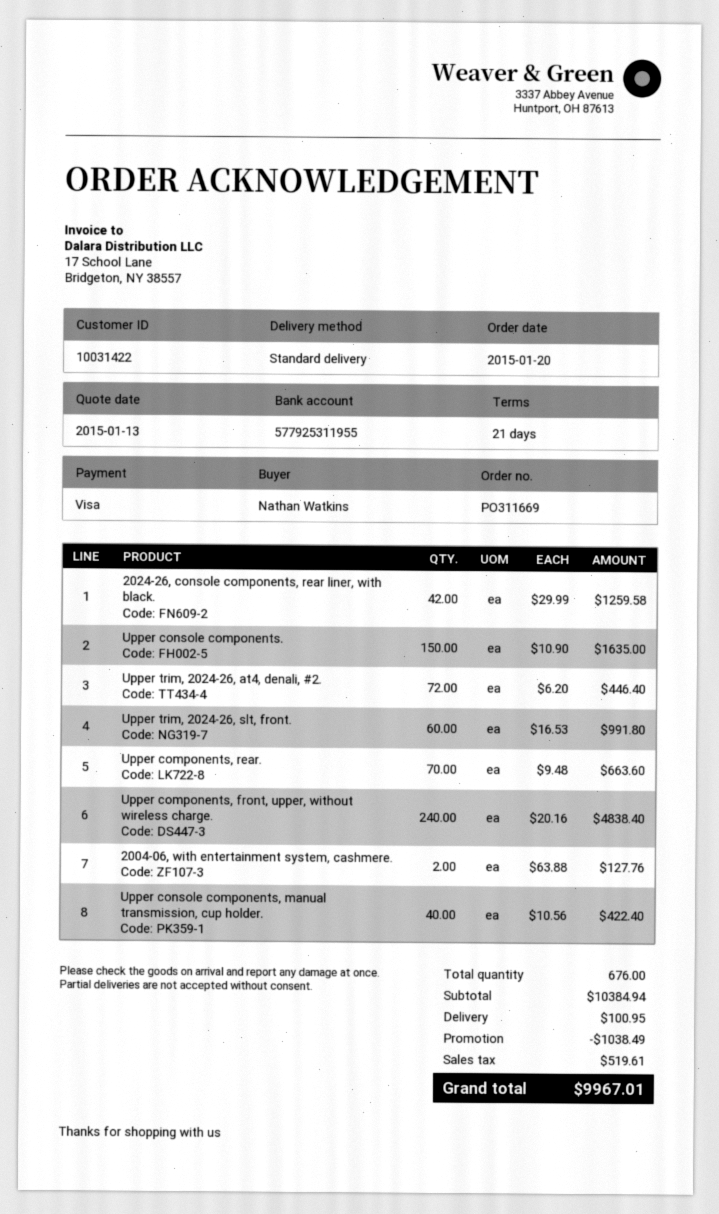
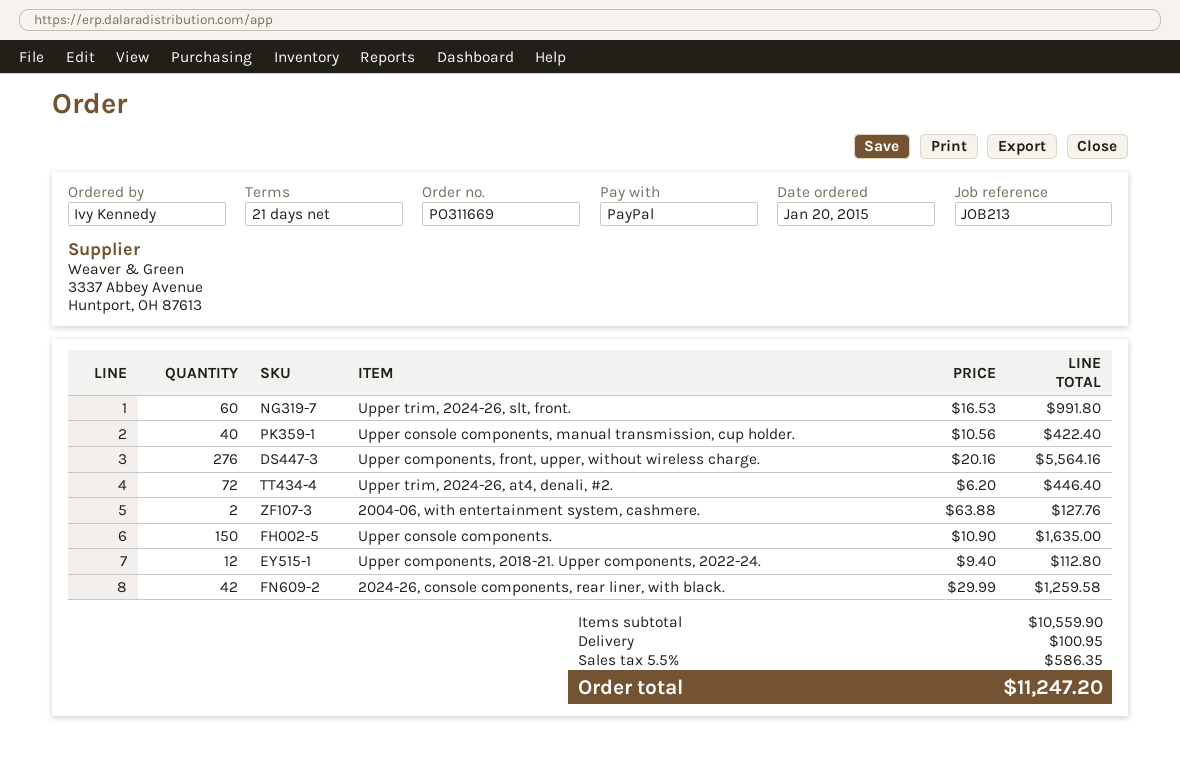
ordered by: Nathan Watkins -> Ivy Kennedy
payment method: Visa -> PayPal
Upper components, rear.: 70 x 9.48 = 663.60 -> none
Upper components, front, upper, without wireless charge.: 240 x 20.16 = 4838.40 -> 276 x 20.16 = 5564.16
Upper components, 2018-21. Upper components, 2022-24.: none -> 12 x 9.40 = 112.80
subtotal: 10384.94 -> 10559.90
discount: 1038.49 -> none
tax: 519.61 -> 586.35
total: 9967.01 -> 11247.20

